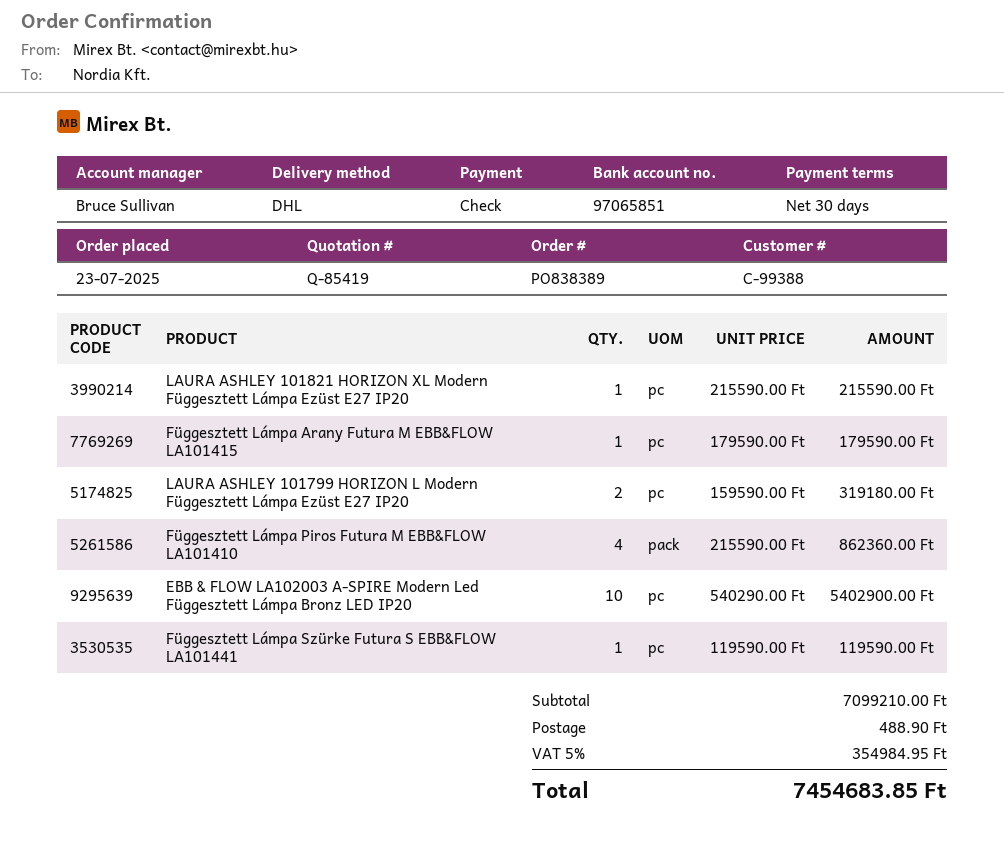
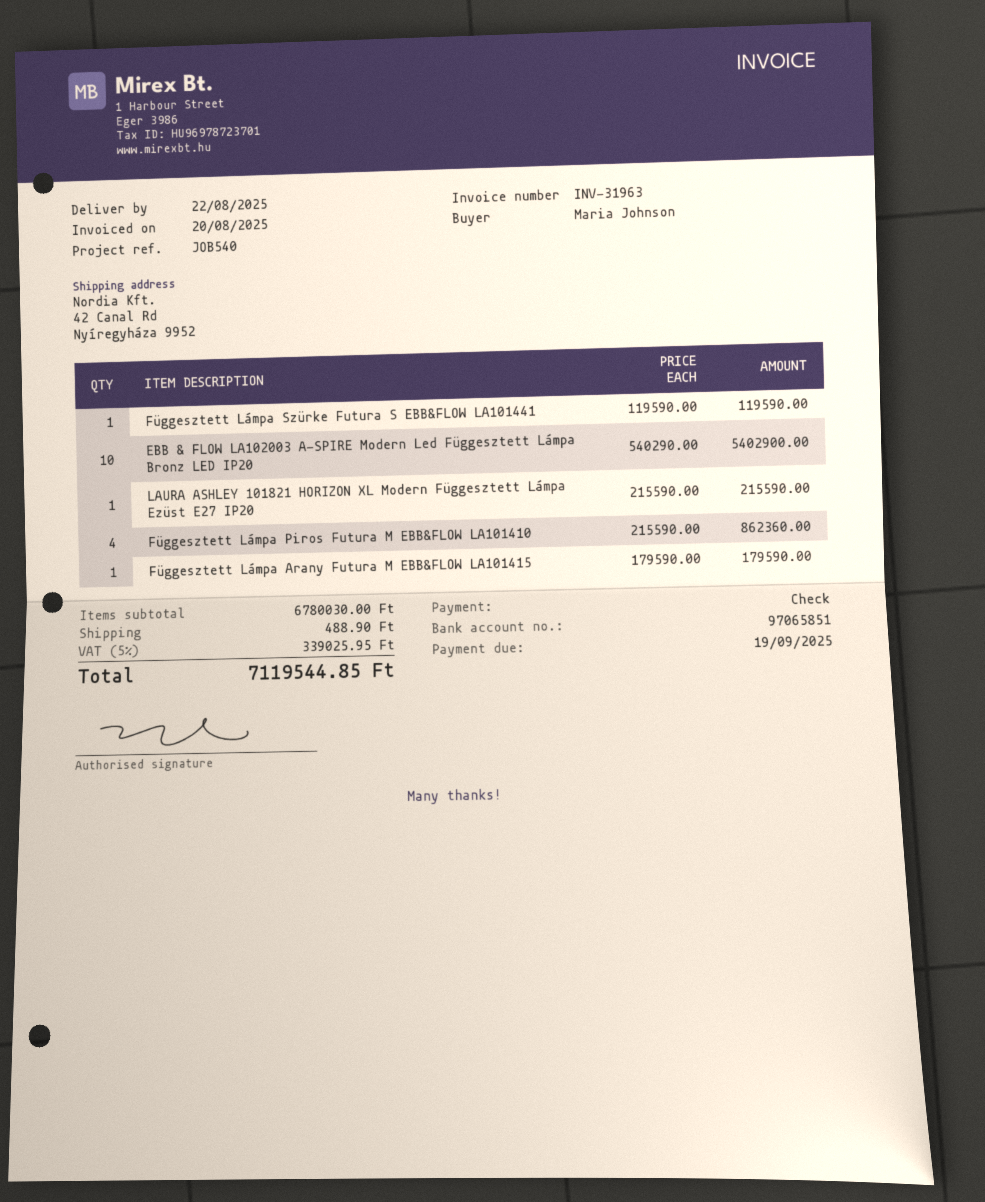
LAURA ASHLEY 101799 HORIZON L Modern Függesztett Lámpa Ezüst E27 IP20: 2 x 159590.00 = 319180.00 -> none
subtotal: 7099210.00 -> 6780030.00
tax: 5% = 354984.95 -> 5% = 339025.95
total: 7454683.85 -> 7119544.85

